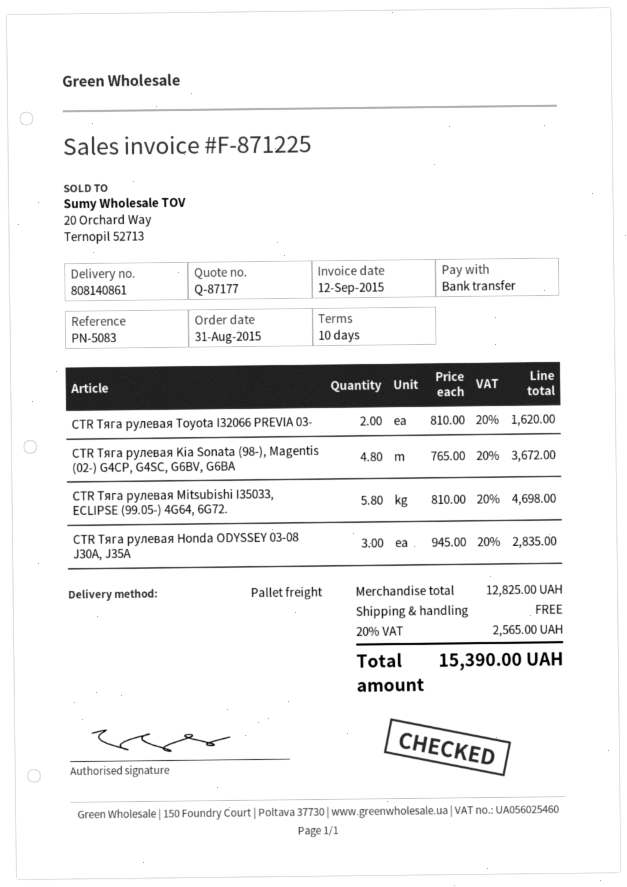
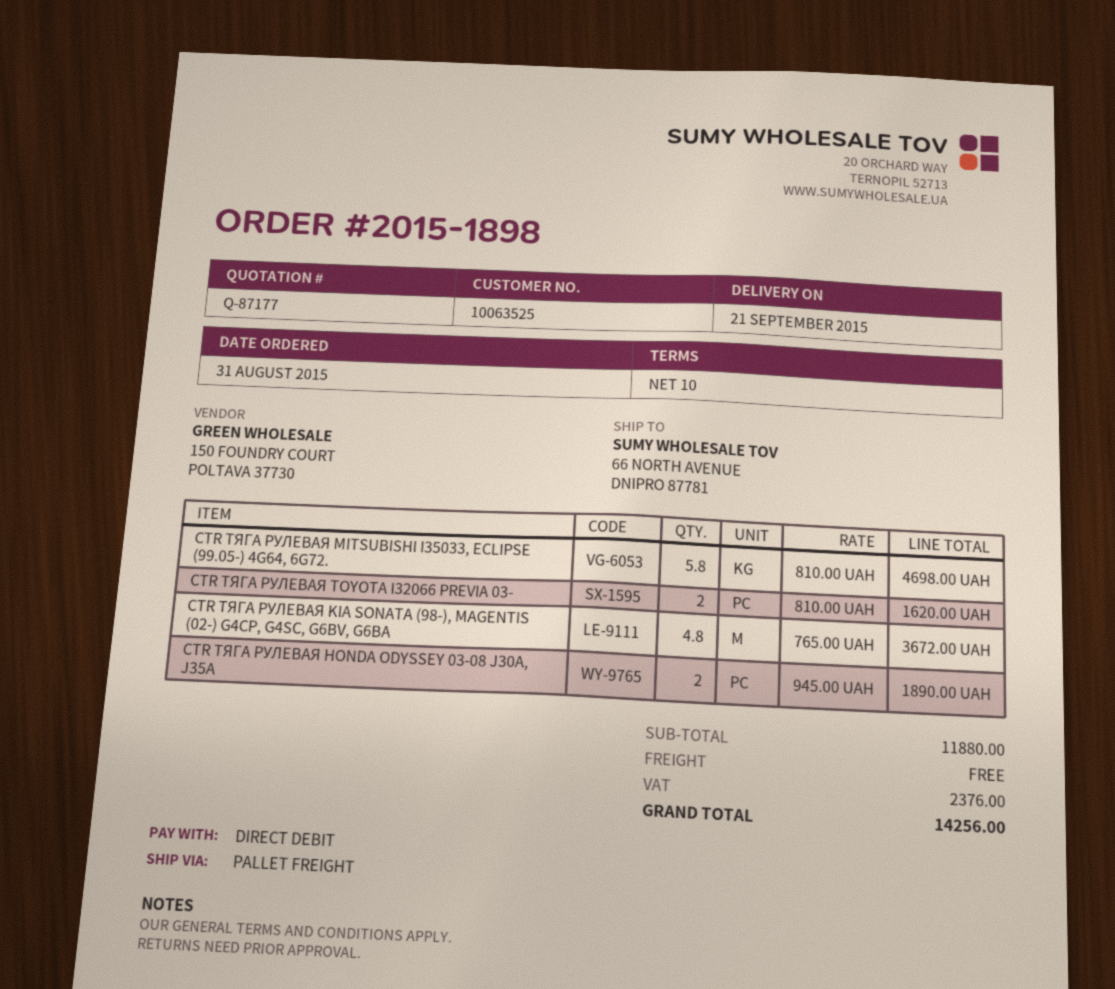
payment method: bank transfer -> direct debit
CTR Тяга рулевая Honda ODYSSEY 03-08 J30A, J35A: 3 x 945.00 = 2835.00 -> 2 x 945.00 = 1890.00
subtotal: 12825.00 -> 11880.00
tax: 2565.00 -> 2376.00
total: 15390.00 -> 14256.00

